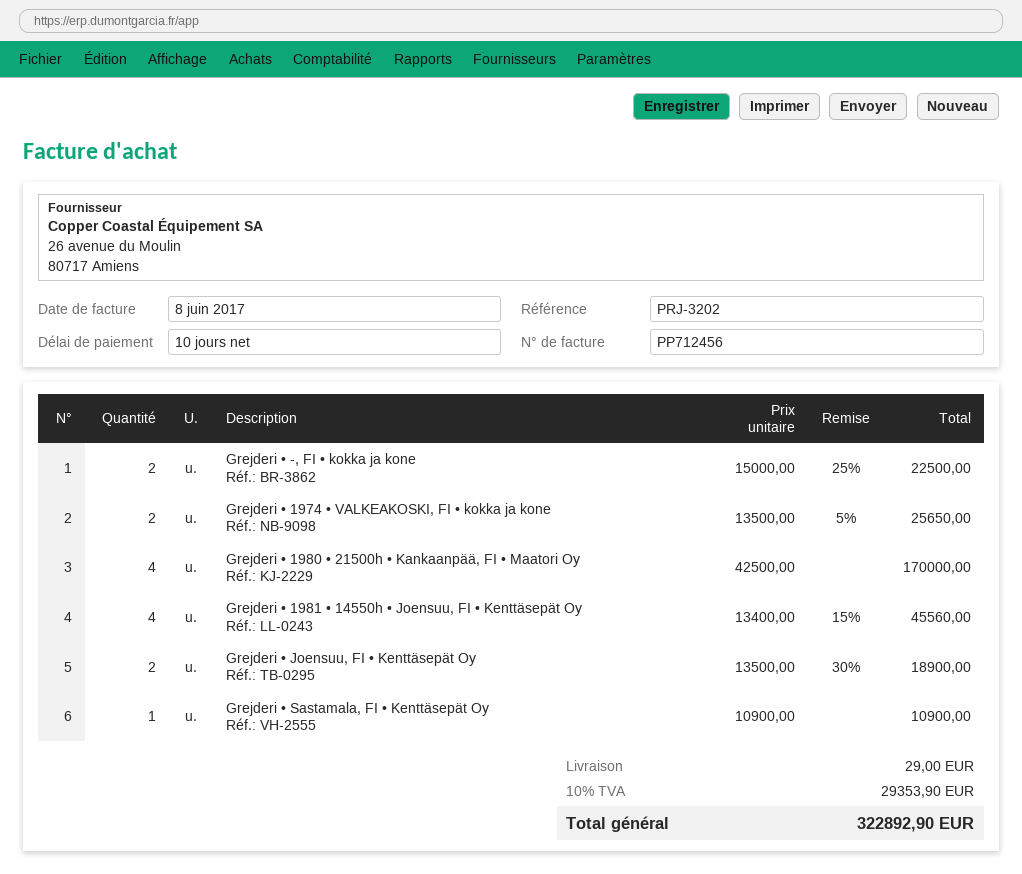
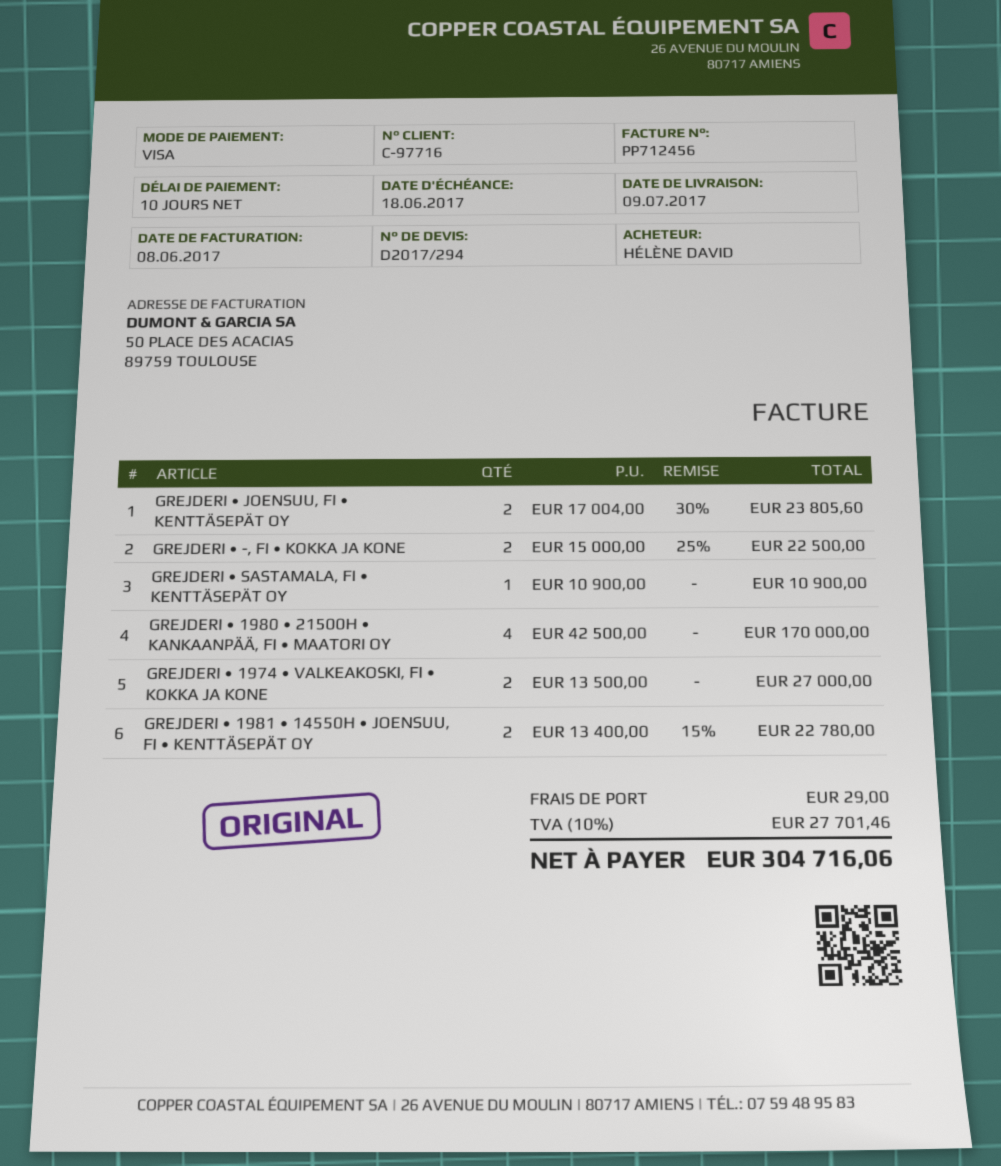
Grejderi • 1974 • VALKEAKOSKI, FI • kokka ja kone: 2 x 13500.00 - 5% = 25650.00 -> 2 x 13500.00 = 27000.00
Grejderi • 1981 • 14550h • Joensuu, FI • Kenttäsepät Oy: 4 x 13400.00 - 15% = 45560.00 -> 2 x 13400.00 - 15% = 22780.00
Grejderi • Joensuu, FI • Kenttäsepät Oy: 2 x 13500.00 - 30% = 18900.00 -> 2 x 17004.00 - 30% = 23805.60
tax: 10% = 29353.90 -> 10% = 27701.46
total: 322892.90 -> 304716.06

